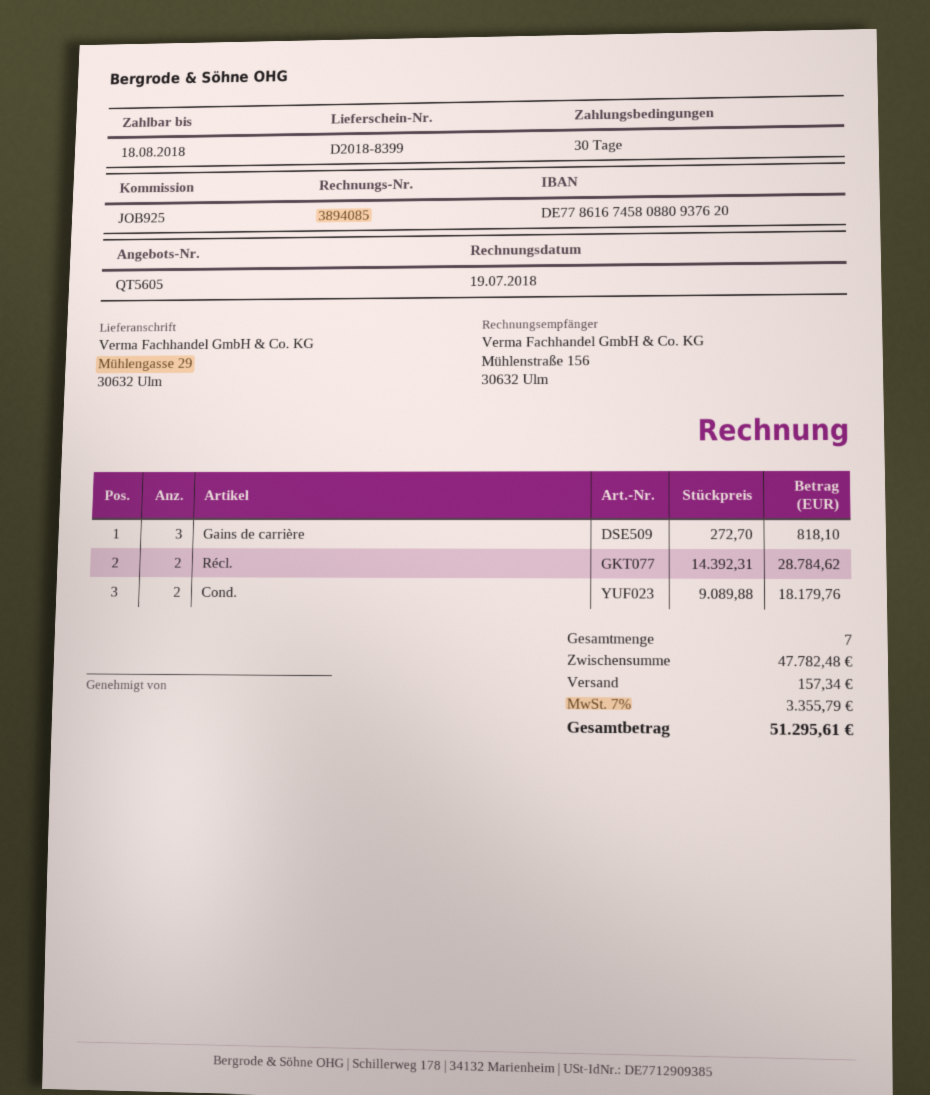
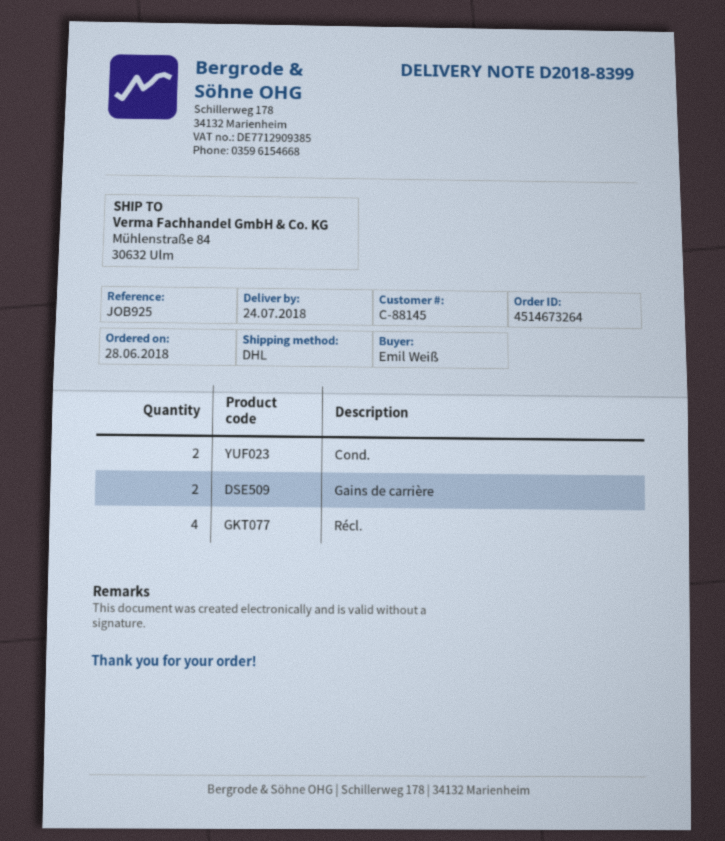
ship to: Mühlengasse 29, 30632 Ulm -> Mühlenstraße 84, 30632 Ulm
Gains de carrière: 3 -> 2
Récl.: 2 -> 4

